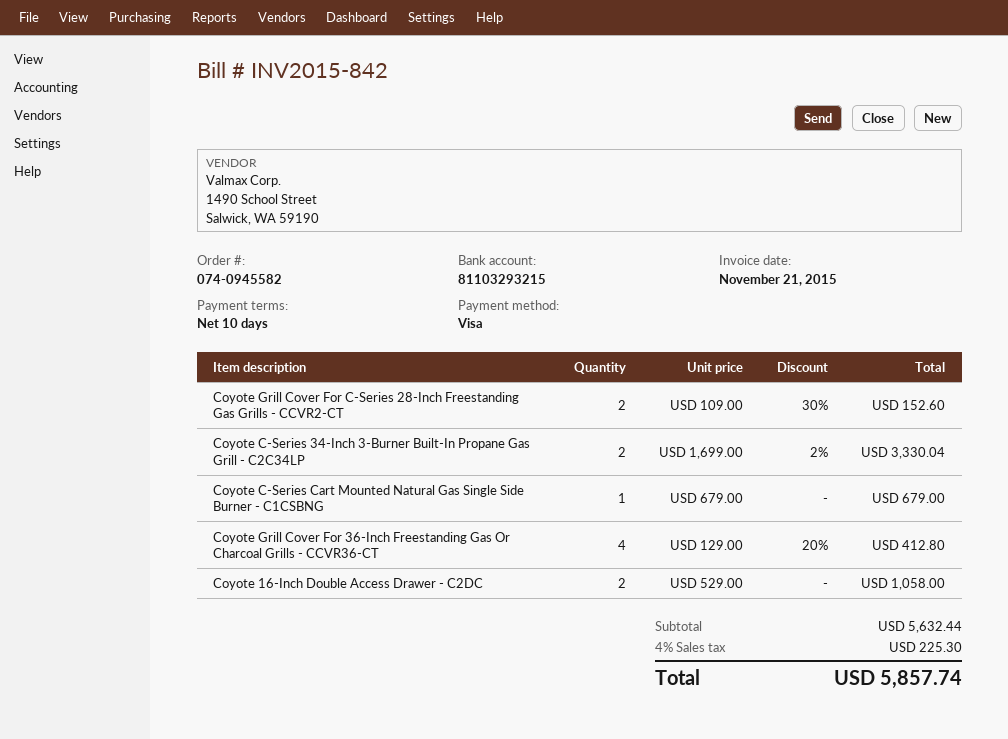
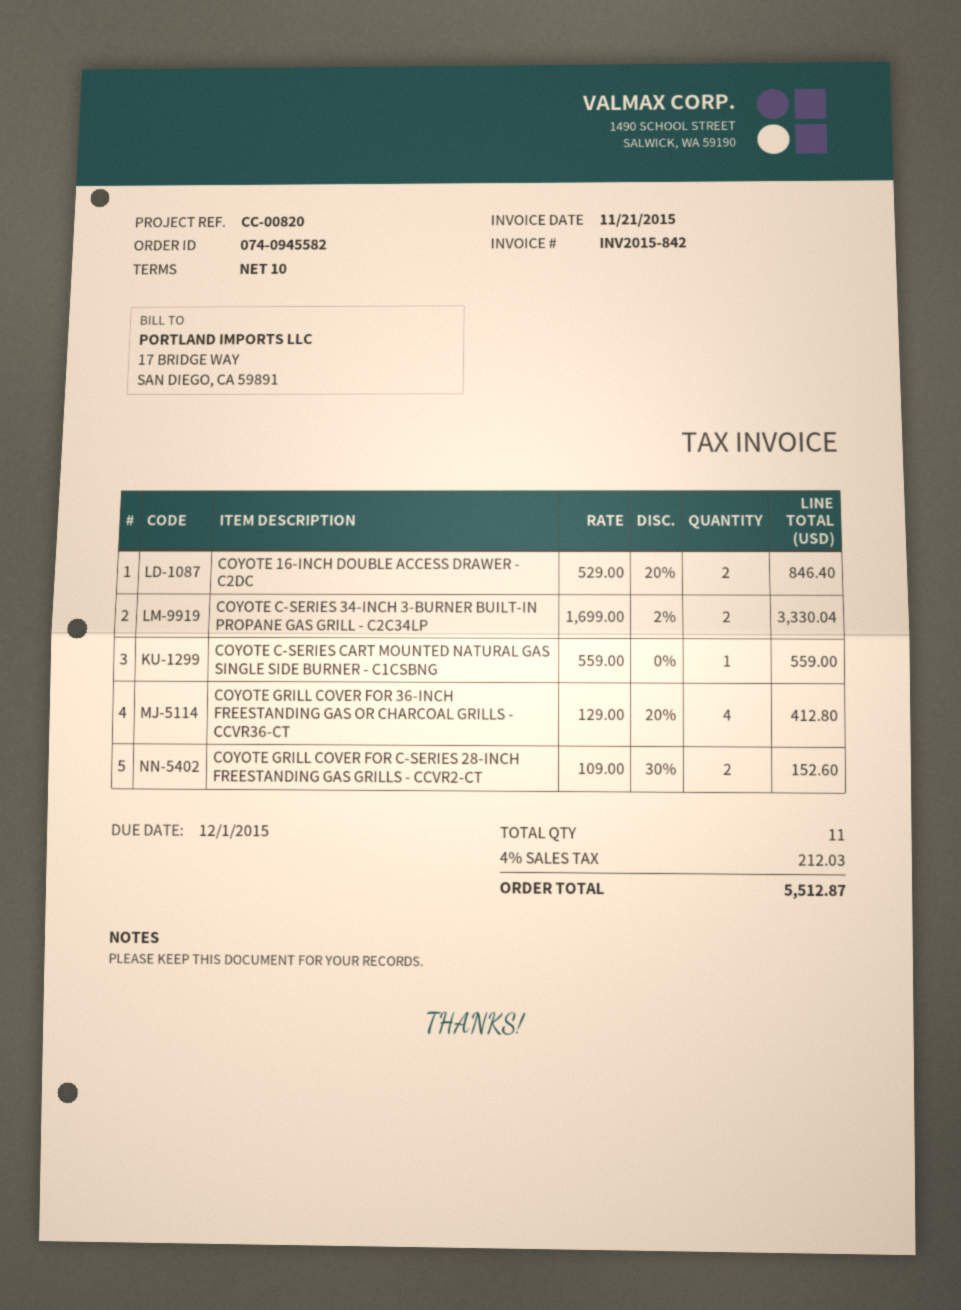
Coyote C-Series Cart Mounted Natural Gas Single Side Burner - C1CSBNG: 1 x 679.00 = 679.00 -> 1 x 559.00 = 559.00
Coyote 16-Inch Double Access Drawer - C2DC: 2 x 529.00 = 1058.00 -> 2 x 529.00 - 20% = 846.40
tax: 4% = 225.30 -> 4% = 212.03
total: 5857.74 -> 5512.87

